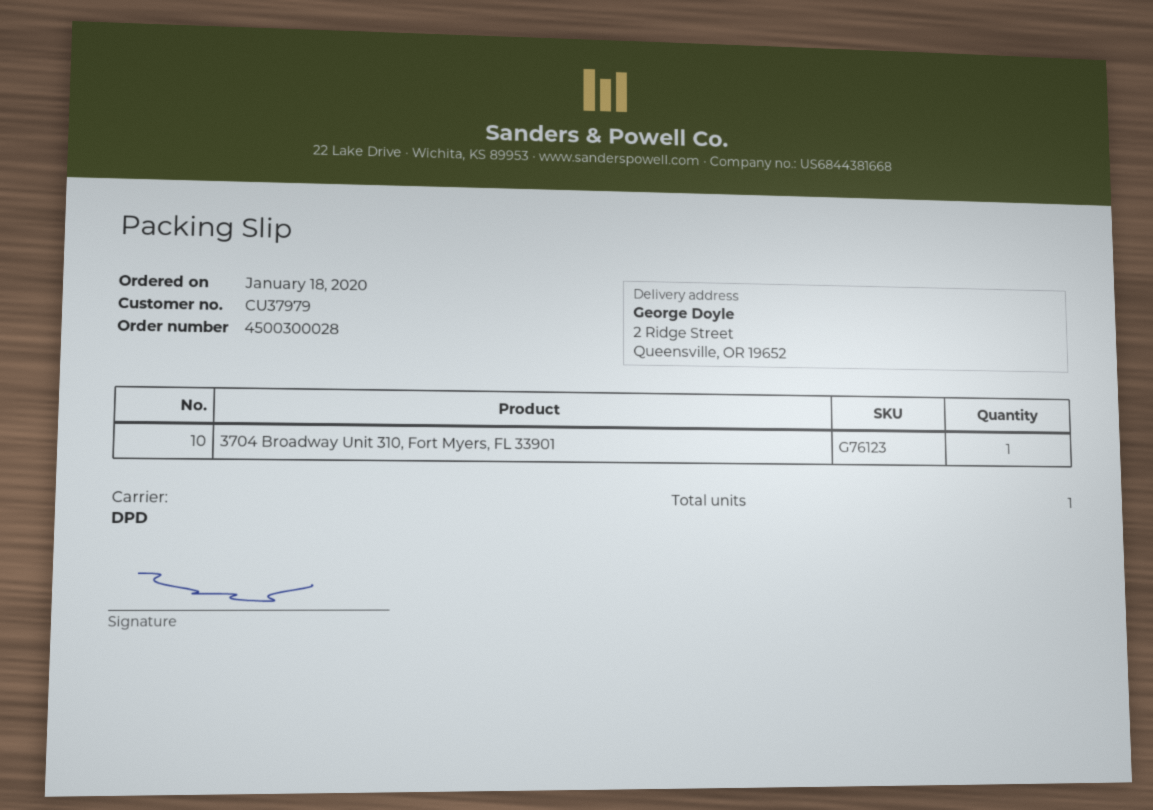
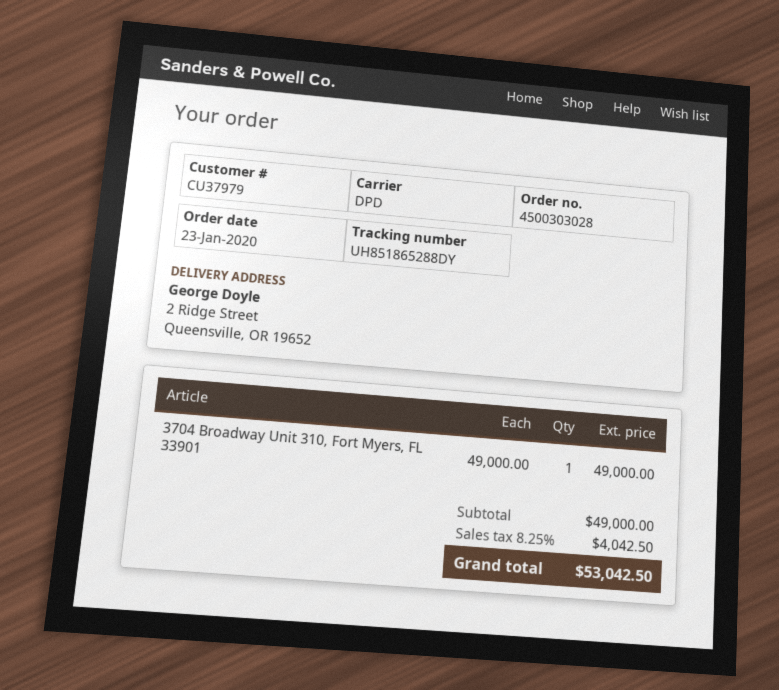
order number: 4500300028 -> 4500303028
order date: 2020-01-18 -> 2020-01-23

